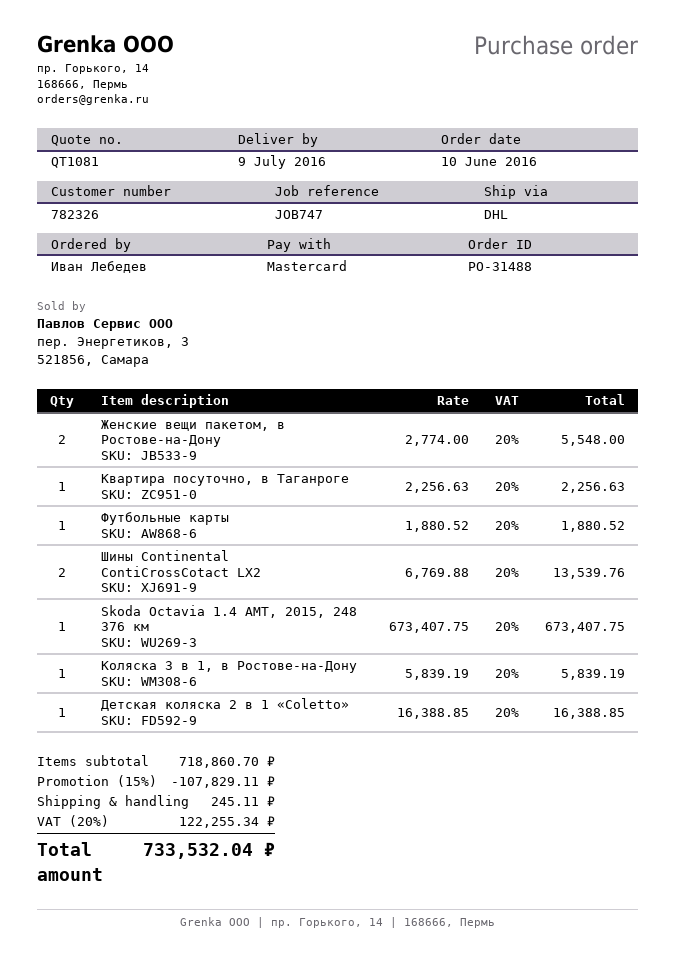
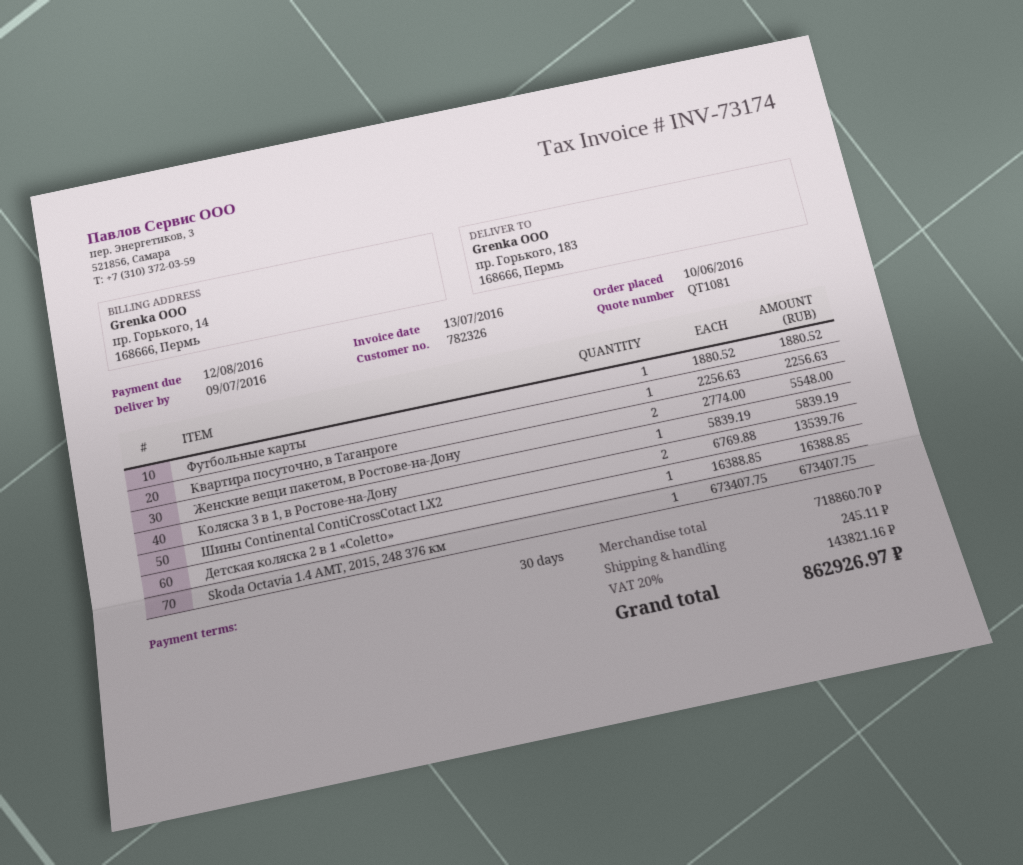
discount: 15% = 107829.11 -> none
tax: 20% = 122255.34 -> 20% = 143821.16
total: 733532.04 -> 862926.97

